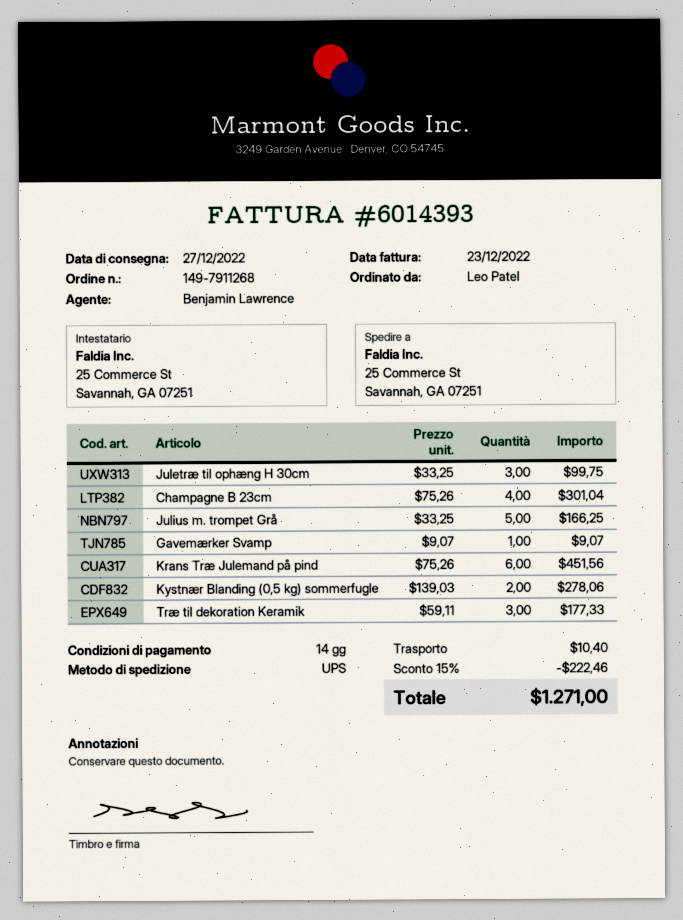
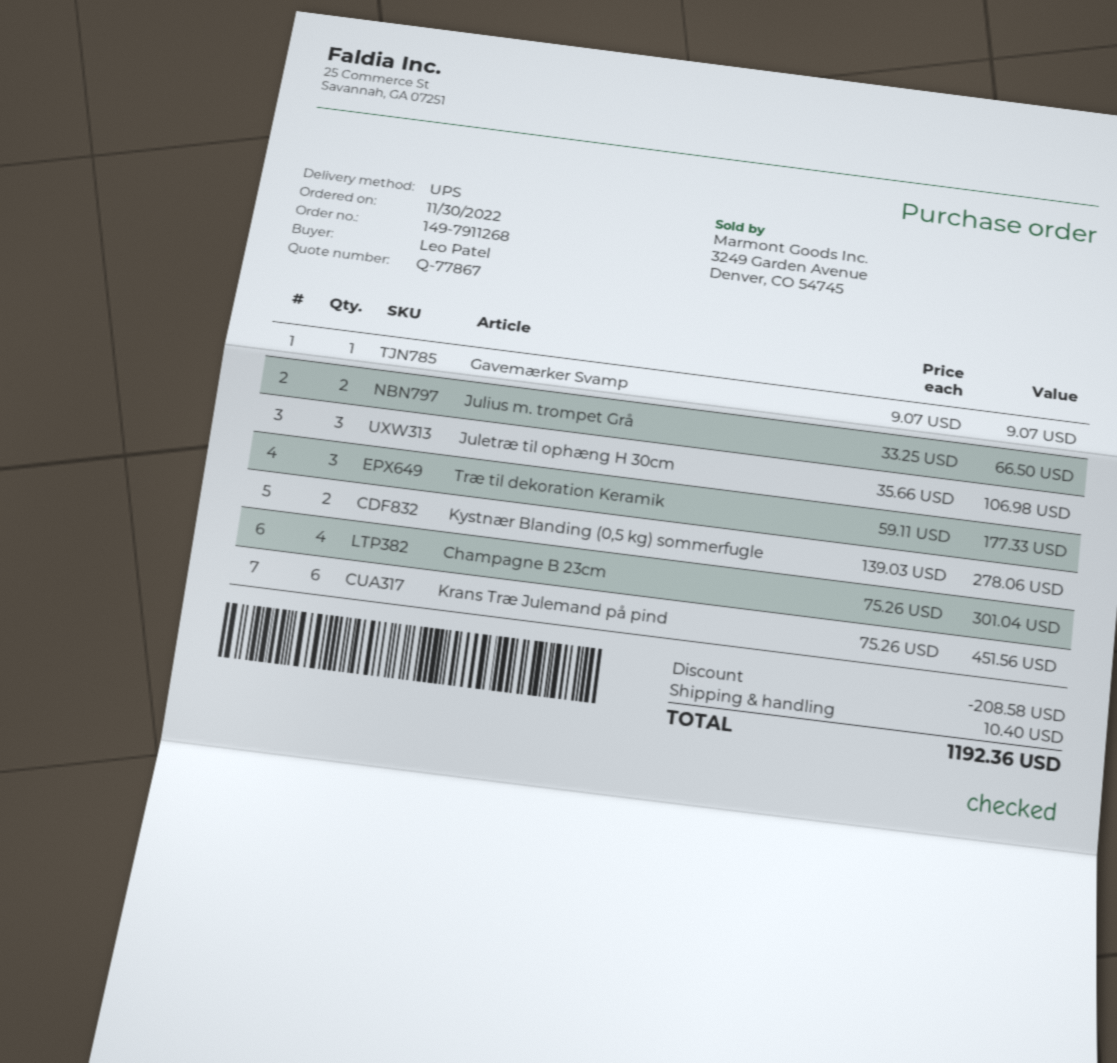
Juletræ til ophæng H 30cm: 3 x 33.25 = 99.75 -> 3 x 35.66 = 106.98
Julius m. trompet Grå: 5 x 33.25 = 166.25 -> 2 x 33.25 = 66.50
discount: 222.46 -> 208.58
total: 1271.00 -> 1192.36

